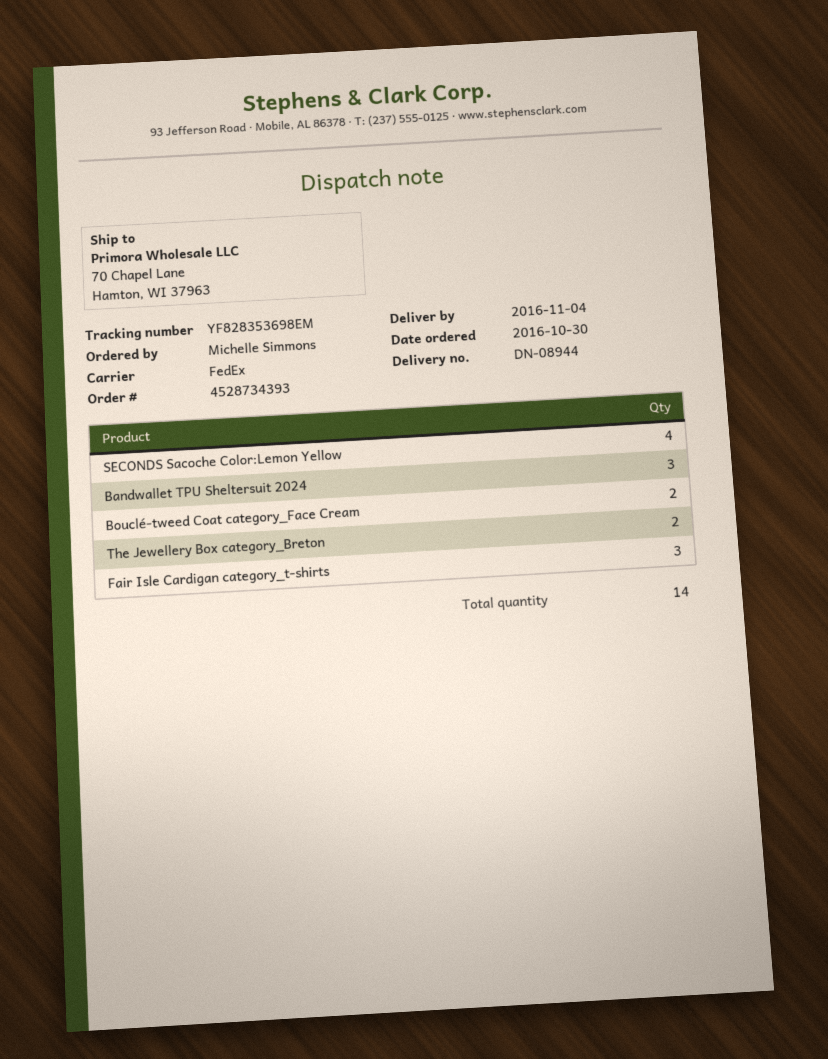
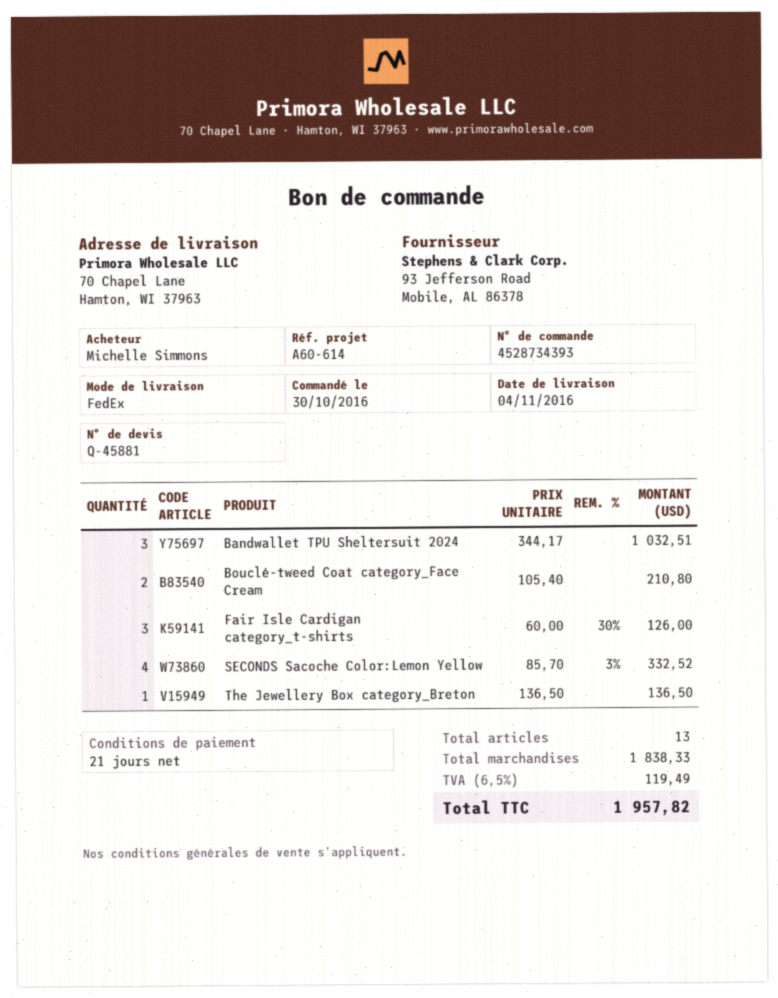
The Jewellery Box category_Breton: 2 -> 1
total quantity: 14 -> 13

